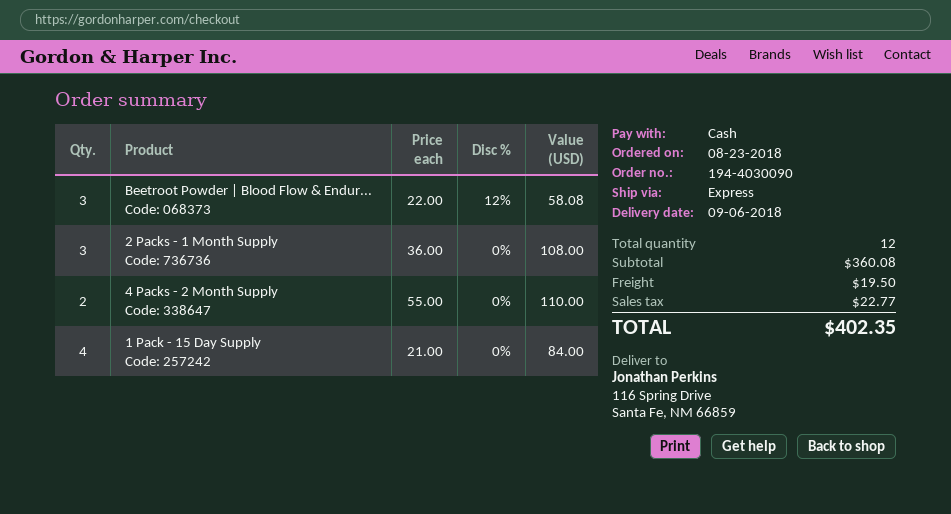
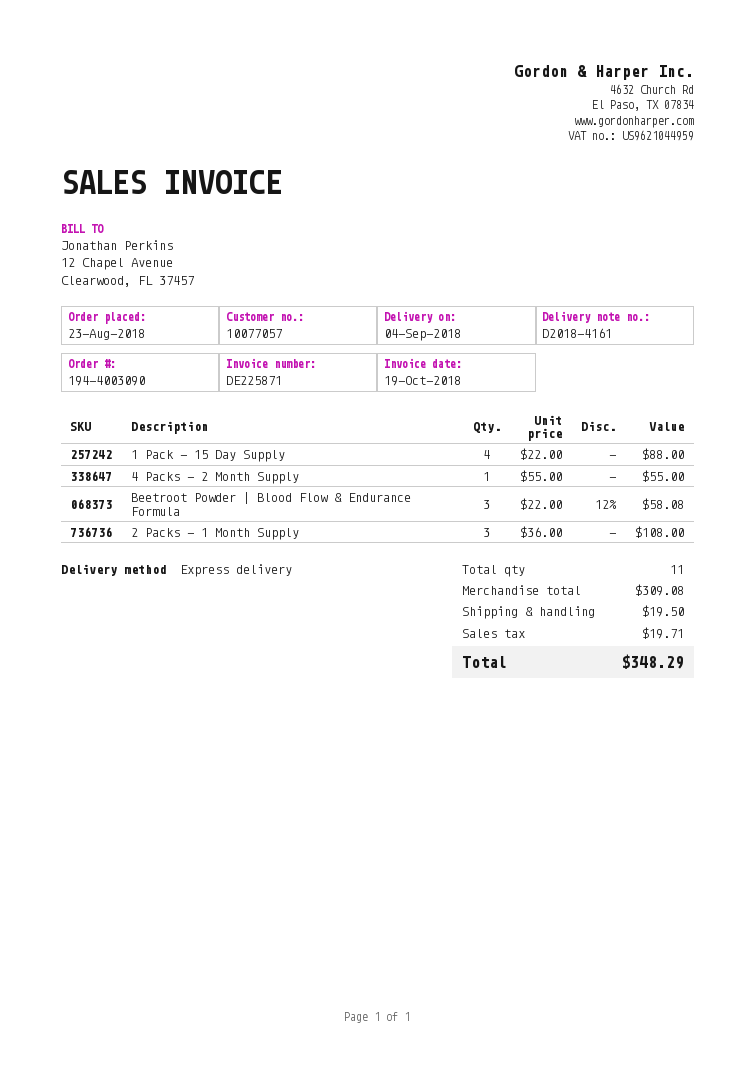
order number: 194-4030090 -> 194-4003090
delivery date: 2018-09-06 -> 2018-09-04
4 Packs - 2 Month Supply: 2 x 55.00 = 110.00 -> 1 x 55.00 = 55.00
1 Pack - 15 Day Supply: 4 x 21.00 = 84.00 -> 4 x 22.00 = 88.00
total quantity: 12 -> 11
subtotal: 360.08 -> 309.08
tax: 22.77 -> 19.71
total: 402.35 -> 348.29

